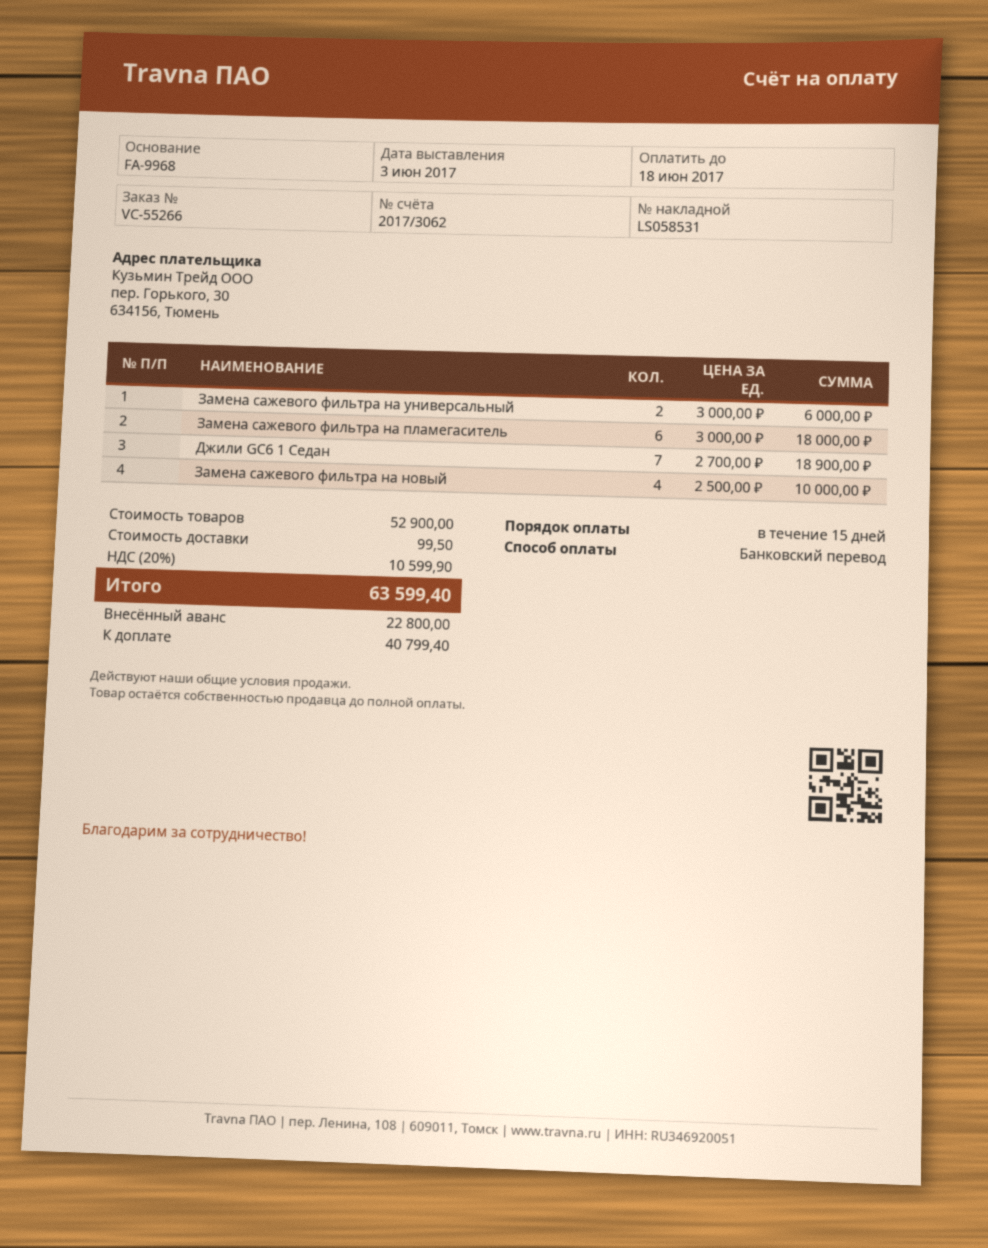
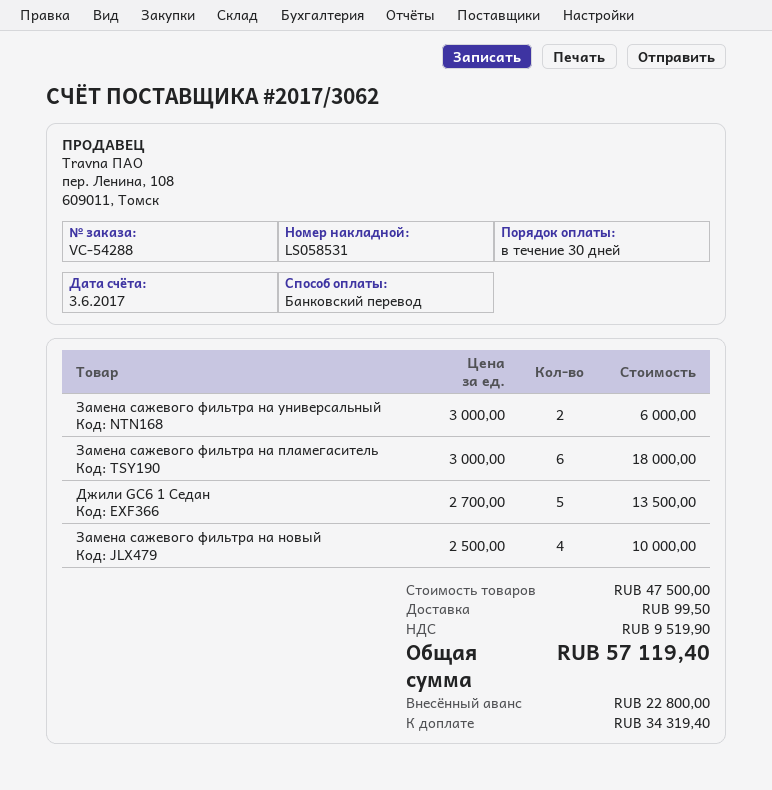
order number: VC-55266 -> VC-54288
payment terms: 15 days -> 30 days
Джили GC6 1 Седан: 7 x 2700.00 = 18900.00 -> 5 x 2700.00 = 13500.00
subtotal: 52900.00 -> 47500.00
tax: 10599.90 -> 9519.90
total: 63599.40 -> 57119.40
balance: 40799.40 -> 34319.40

